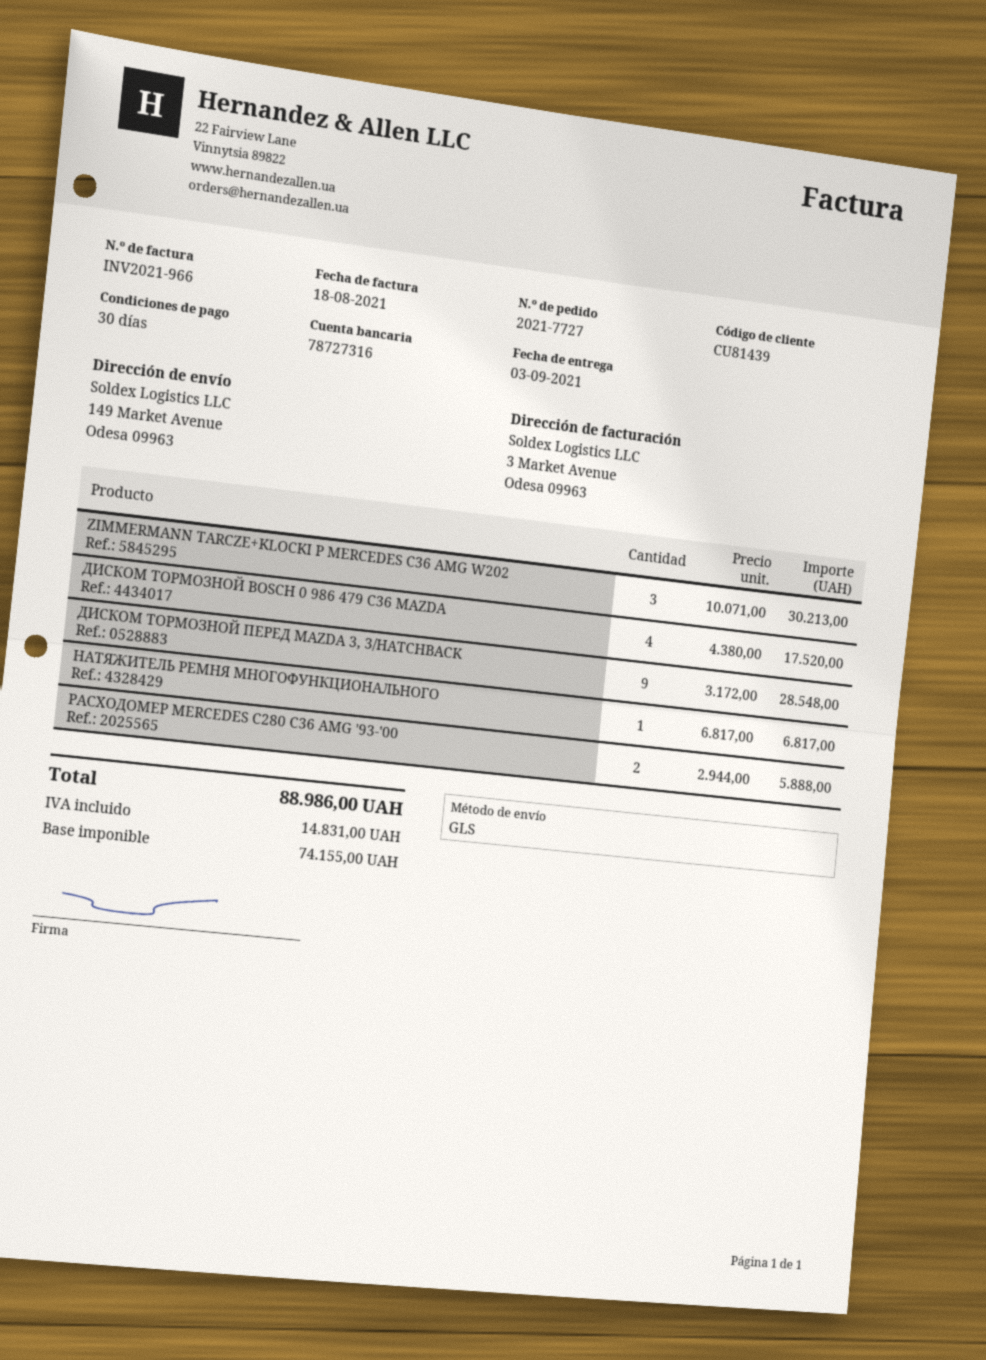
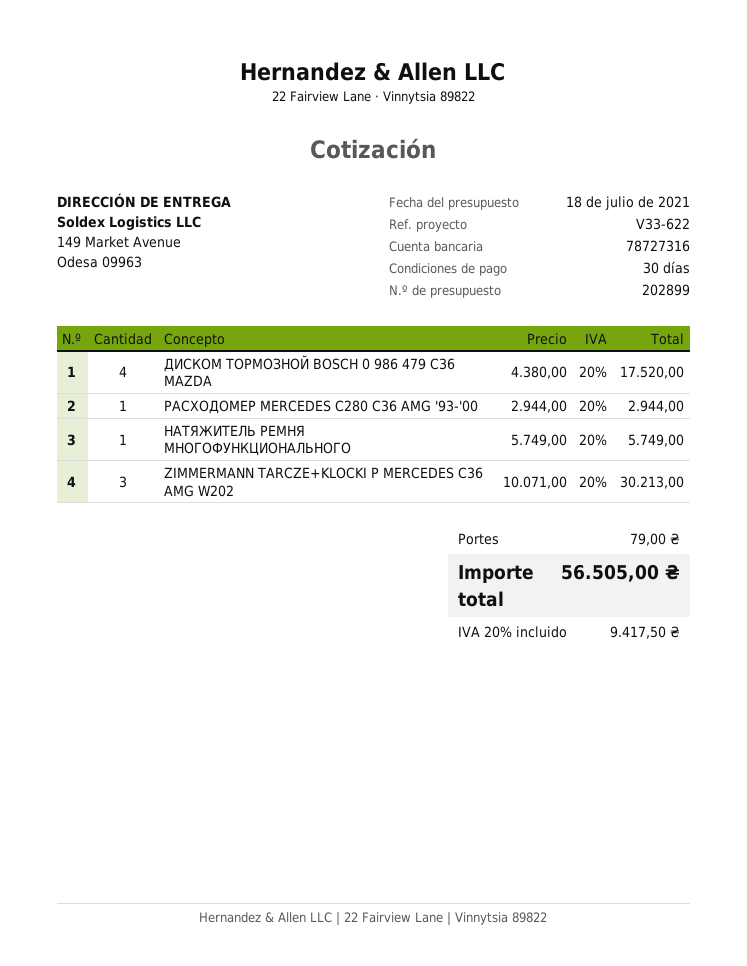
ДИСКОМ ТОРМОЗНОЙ ПЕРЕД MAZDA 3, 3/HATCHBACK: 9 x 3172.00 = 28548.00 -> none
НАТЯЖИТЕЛЬ РЕМНЯ МНОГОФУНКЦИОНАЛЬНОГО: 1 x 6817.00 = 6817.00 -> 1 x 5749.00 = 5749.00
РАСХОДОМЕР MERCEDES C280 C36 AMG '93-'00: 2 x 2944.00 = 5888.00 -> 1 x 2944.00 = 2944.00
shipping: none -> 79.00
tax: 14831.00 -> 9417.50
total: 88986.00 -> 56505.00

